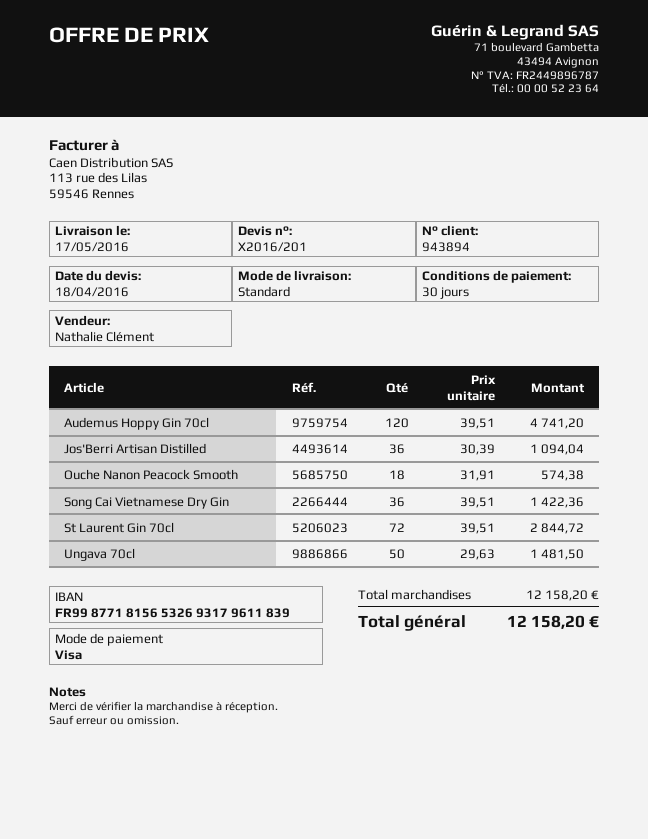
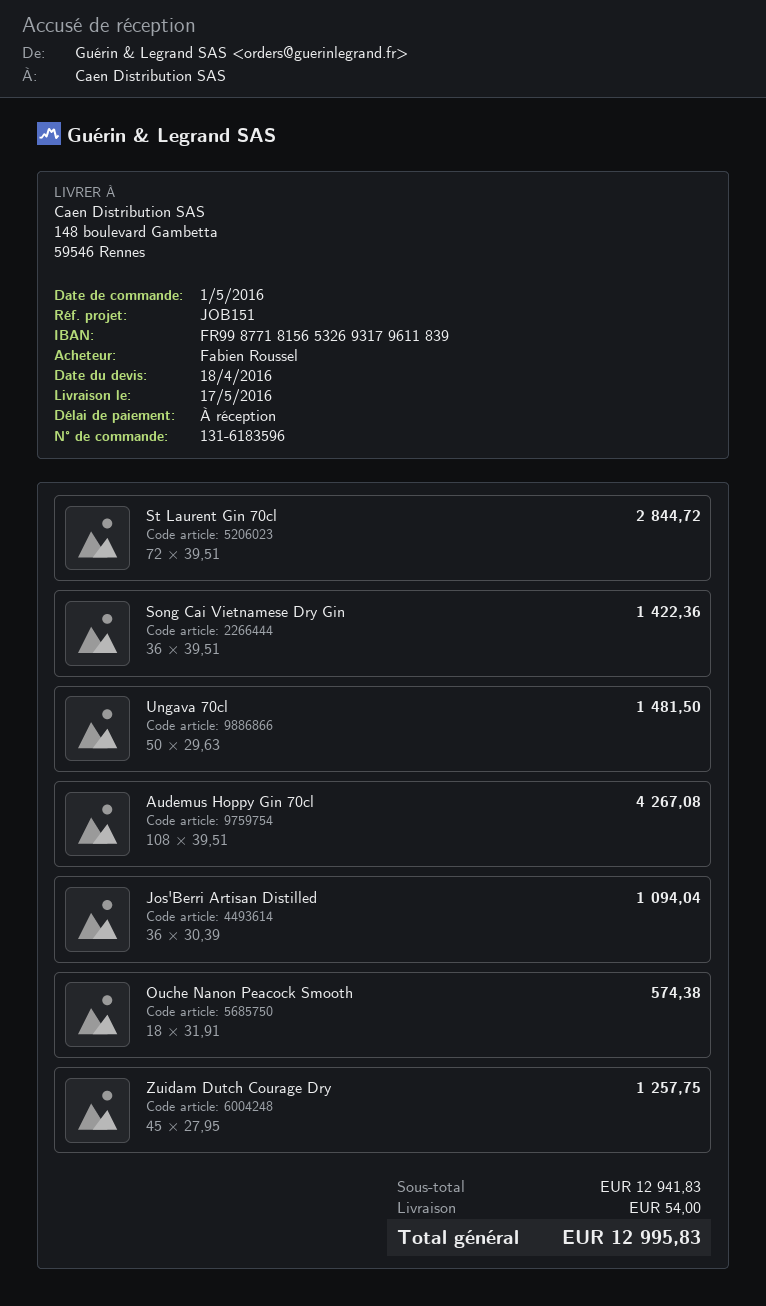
payment terms: 30 days -> on receipt
Audemus Hoppy Gin 70cl: 120 x 39.51 = 4741.20 -> 108 x 39.51 = 4267.08
Zuidam Dutch Courage Dry: none -> 45 x 27.95 = 1257.75
subtotal: 12158.20 -> 12941.83
shipping: none -> 54.00
total: 12158.20 -> 12995.83

